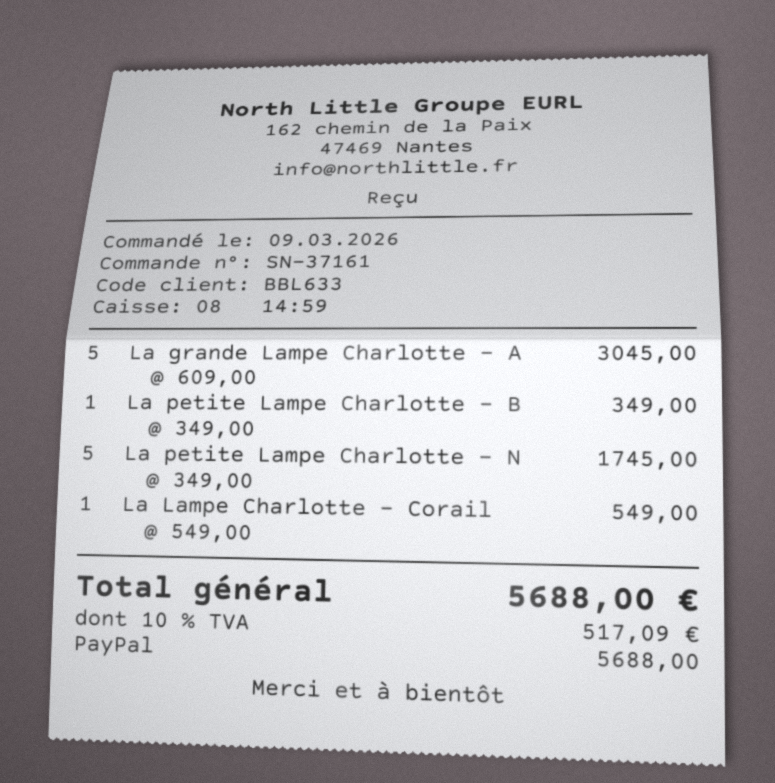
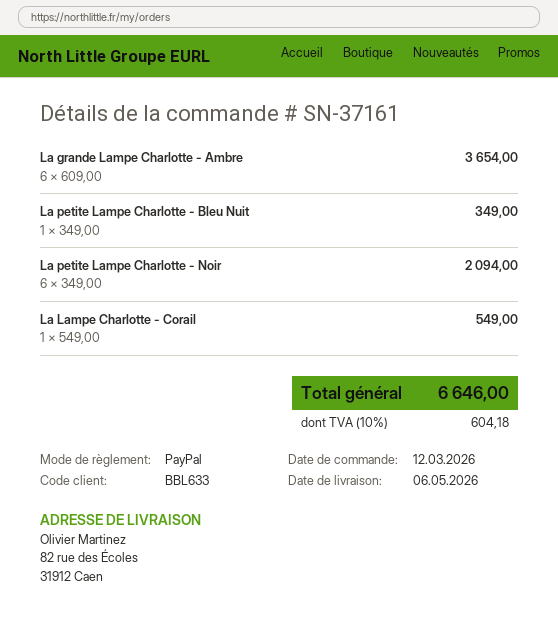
order date: 2026-03-09 -> 2026-03-12
La grande Lampe Charlotte - A: 5 x 609.00 = 3045.00 -> 6 x 609.00 = 3654.00
La petite Lampe Charlotte - N: 5 x 349.00 = 1745.00 -> 6 x 349.00 = 2094.00
tax: 10% = 517.09 -> 10% = 604.18
total: 5688.00 -> 6646.00

